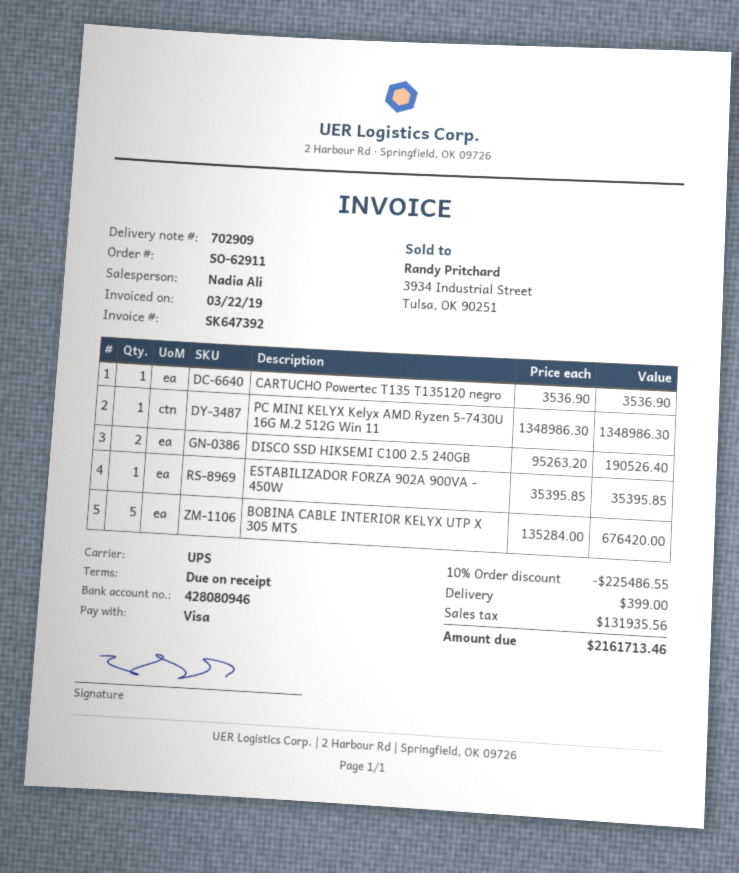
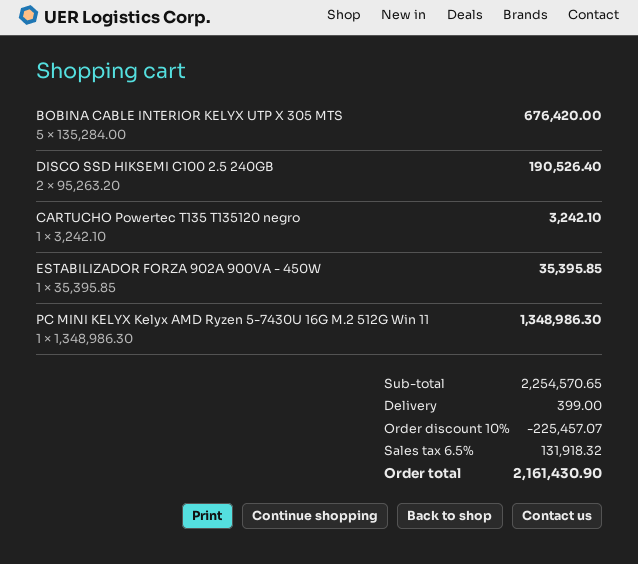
CARTUCHO Powertec T135 T135120 negro: 1 x 3536.90 = 3536.90 -> 1 x 3242.10 = 3242.10
discount: 10% = 225486.55 -> 10% = 225457.07
tax: 131935.56 -> 131918.32
total: 2161713.46 -> 2161430.90

